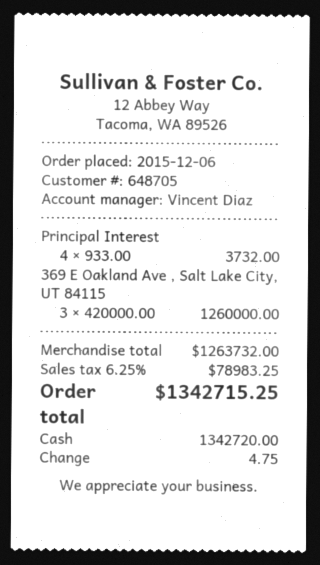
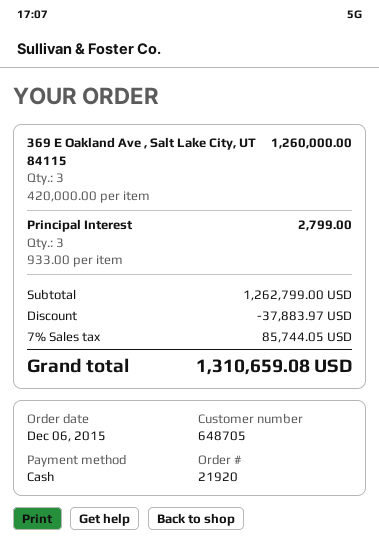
Principal Interest: 4 x 933.00 = 3732.00 -> 3 x 933.00 = 2799.00
subtotal: 1263732.00 -> 1262799.00
discount: none -> 37883.97
tax: 6.25% = 78983.25 -> 7% = 85744.05
total: 1342715.25 -> 1310659.08

